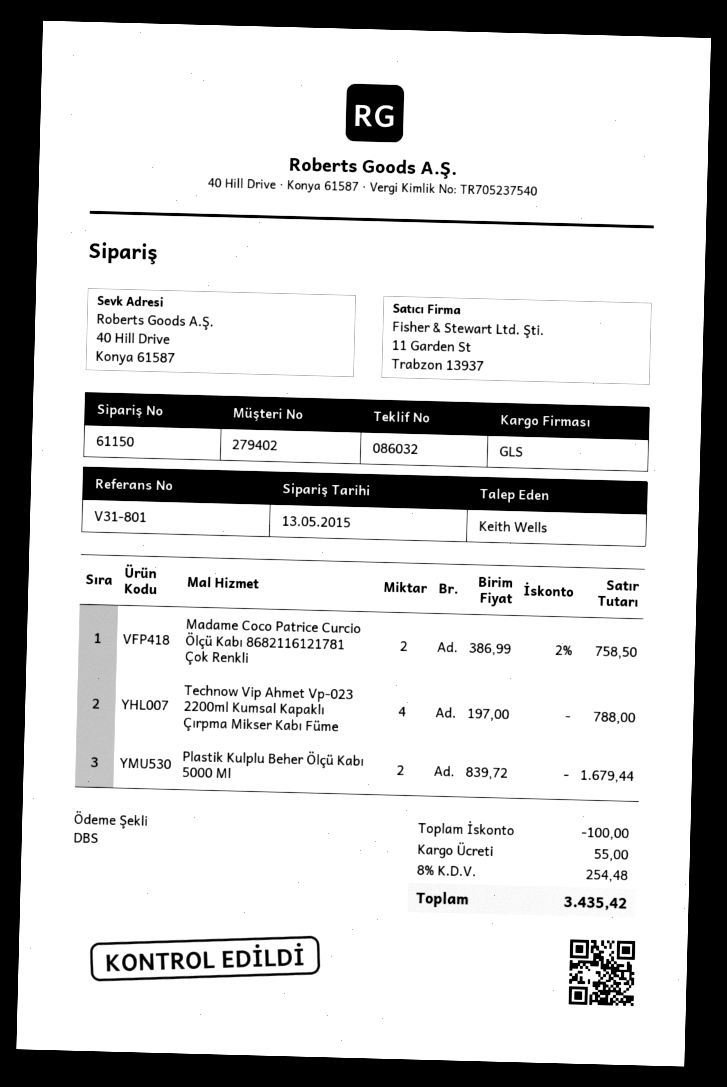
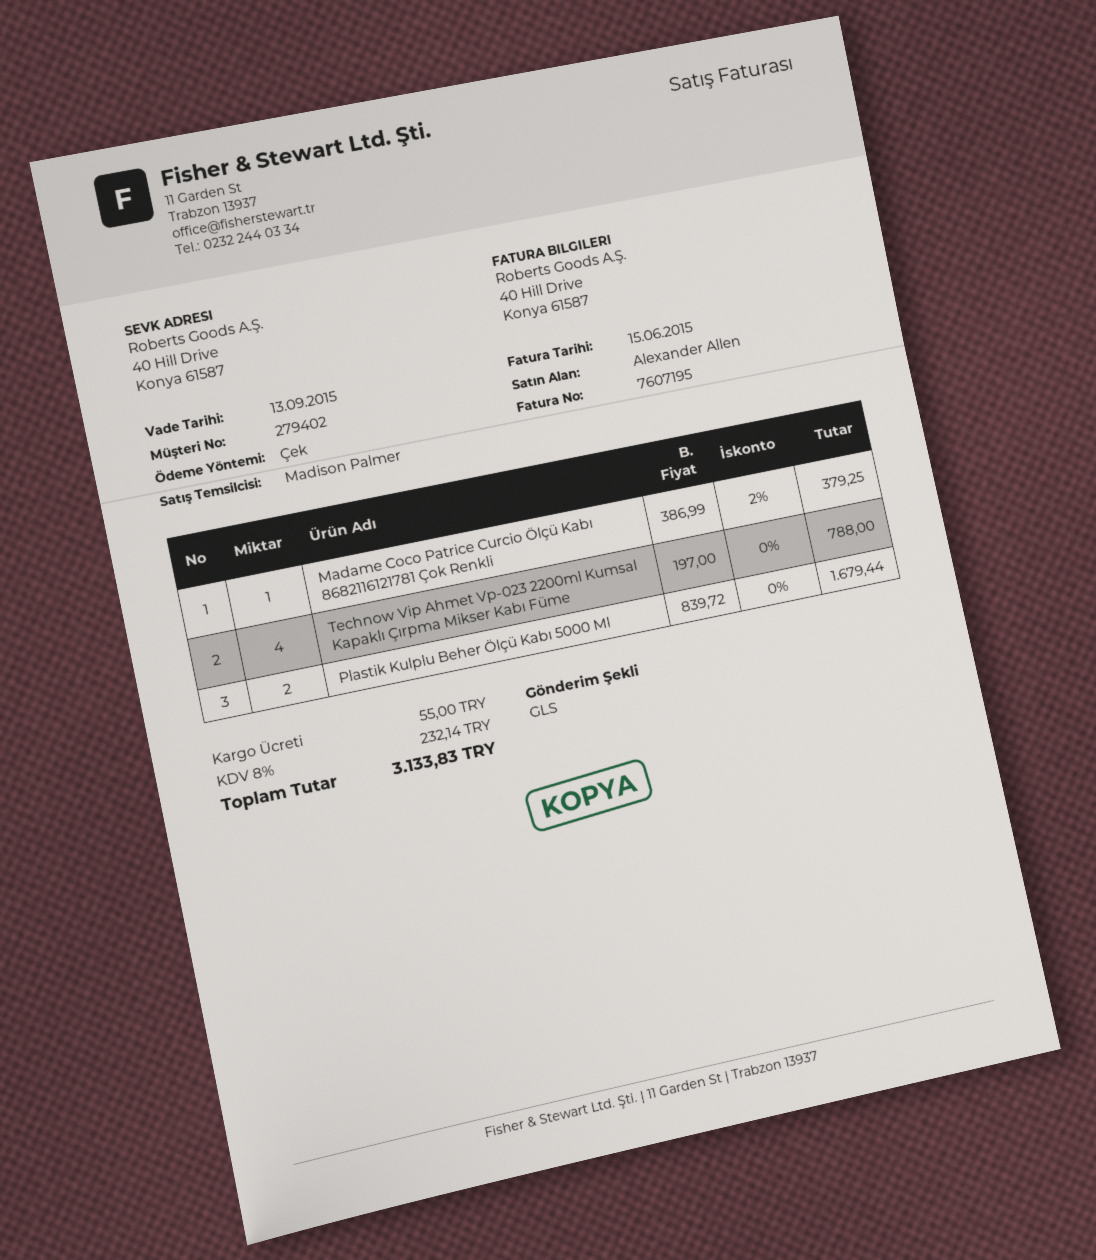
ordered by: Keith Wells -> Alexander Allen
payment method: direct debit -> cheque
Madame Coco Patrice Curcio Ölçü Kabı 8682116121781 Çok Renkli: 2 x 386.99 - 2% = 758.50 -> 1 x 386.99 - 2% = 379.25
discount: 100.00 -> none
tax: 8% = 254.48 -> 8% = 232.14
total: 3435.42 -> 3133.83

